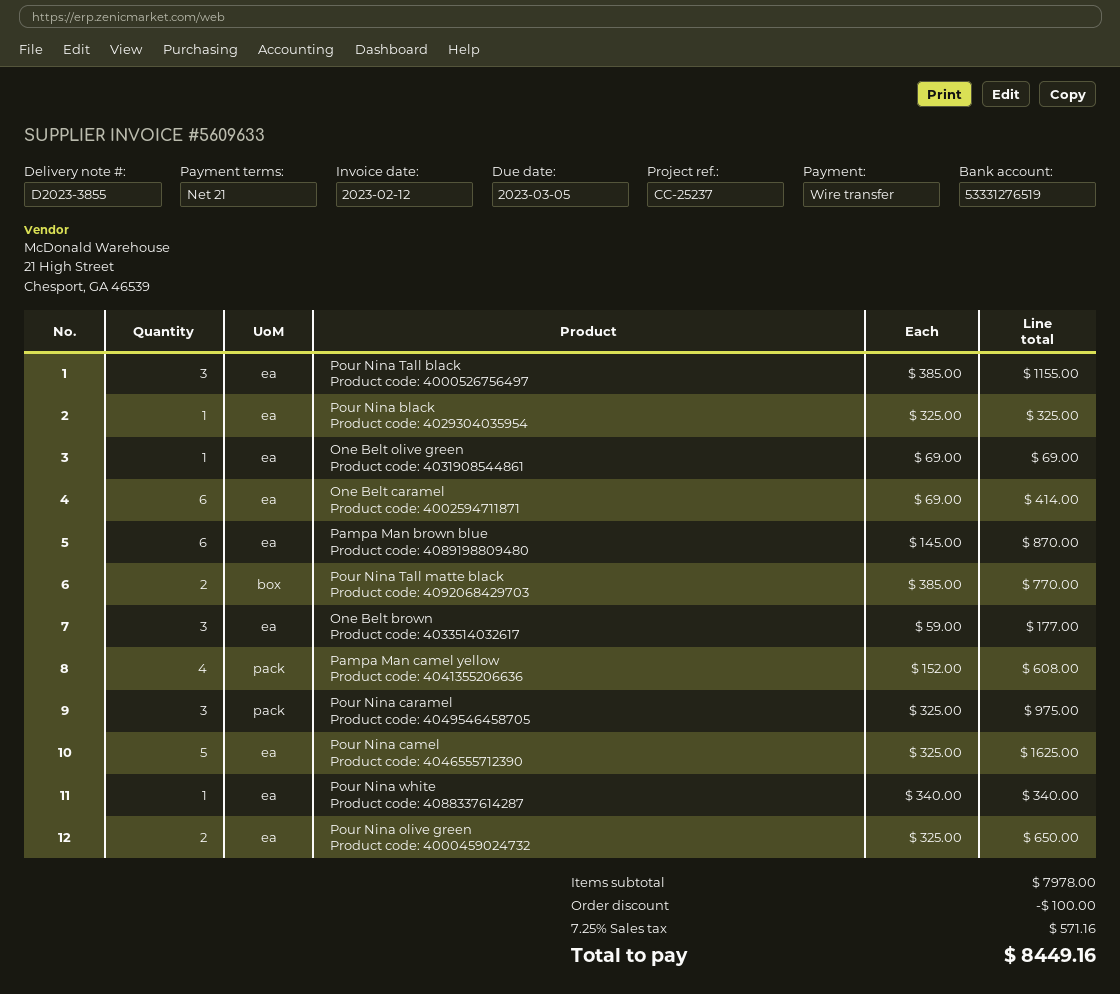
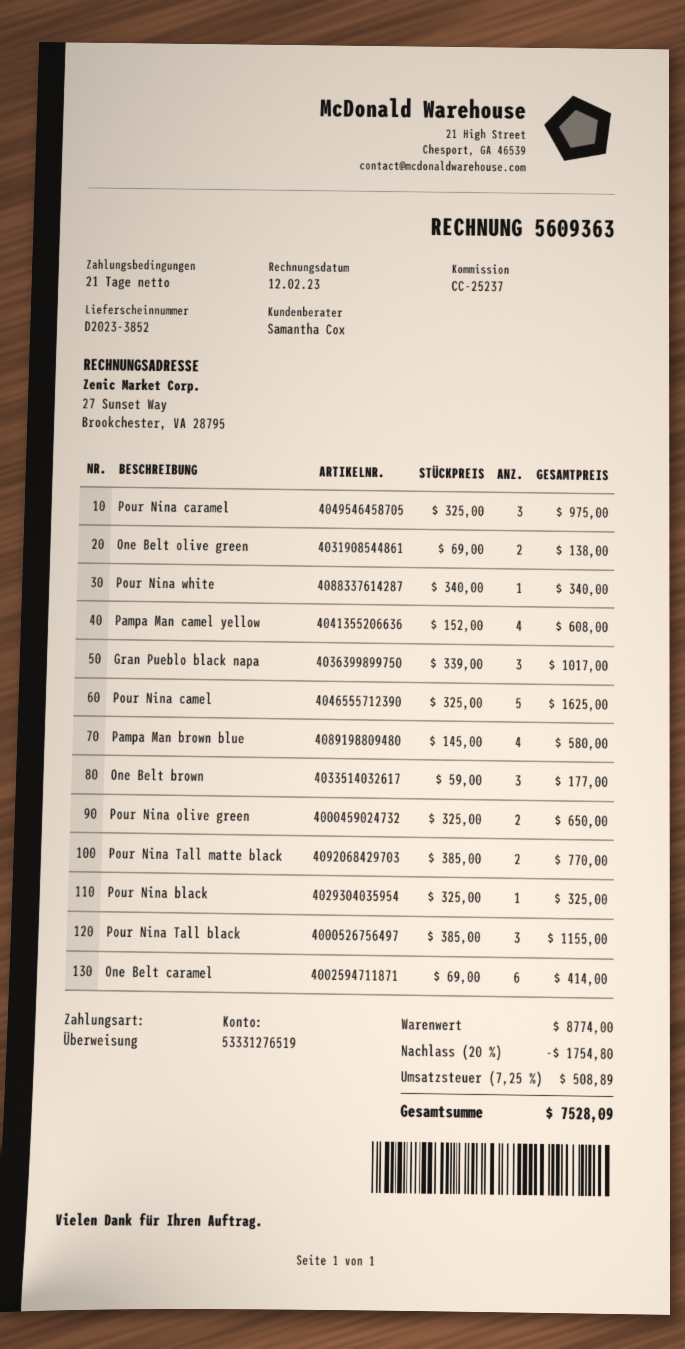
delivery note number: D2023-3855 -> D2023-3852
invoice number: 5609633 -> 5609363
One Belt olive green: 1 x 69.00 = 69.00 -> 2 x 69.00 = 138.00
Pampa Man brown blue: 6 x 145.00 = 870.00 -> 4 x 145.00 = 580.00
Gran Pueblo black napa: none -> 3 x 339.00 = 1017.00
subtotal: 7978.00 -> 8774.00
discount: 100.00 -> 1754.80
tax: 7.25% = 571.16 -> 7.25% = 508.89
total: 8449.16 -> 7528.09

